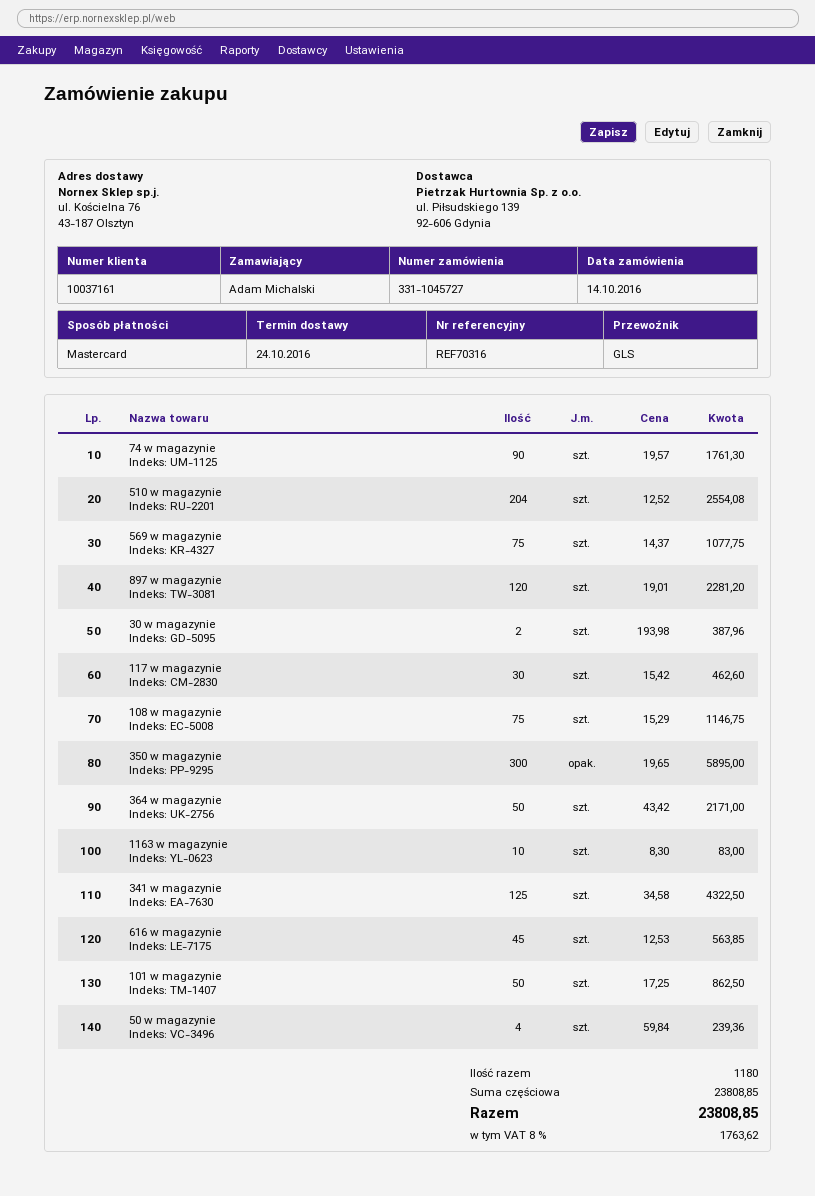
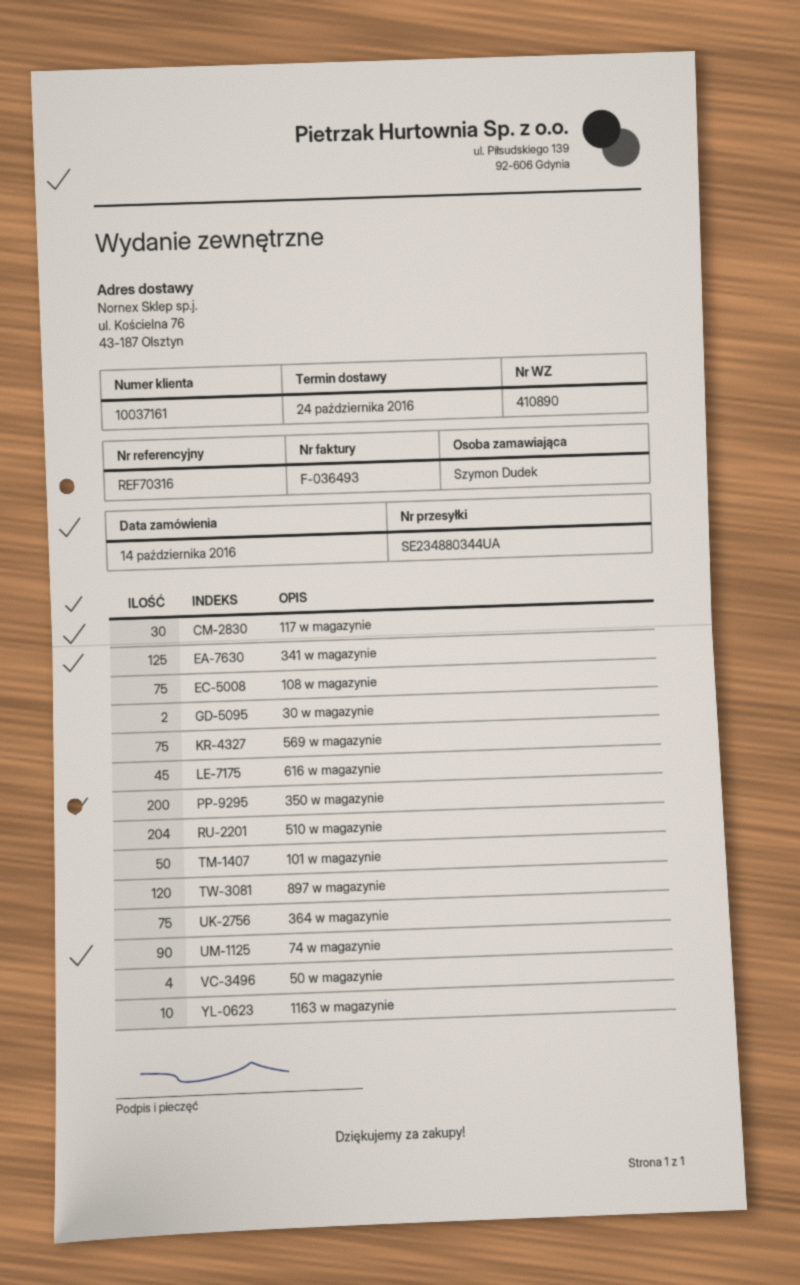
ordered by: Adam Michalski -> Szymon Dudek
350 w magazynie: 300 -> 200
364 w magazynie: 50 -> 75

